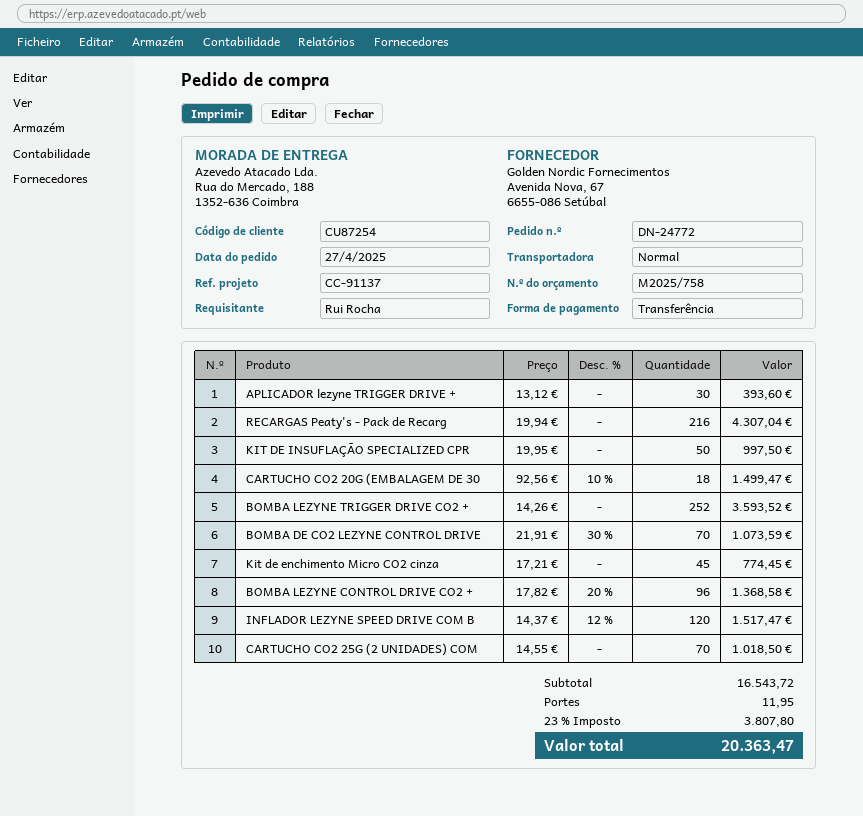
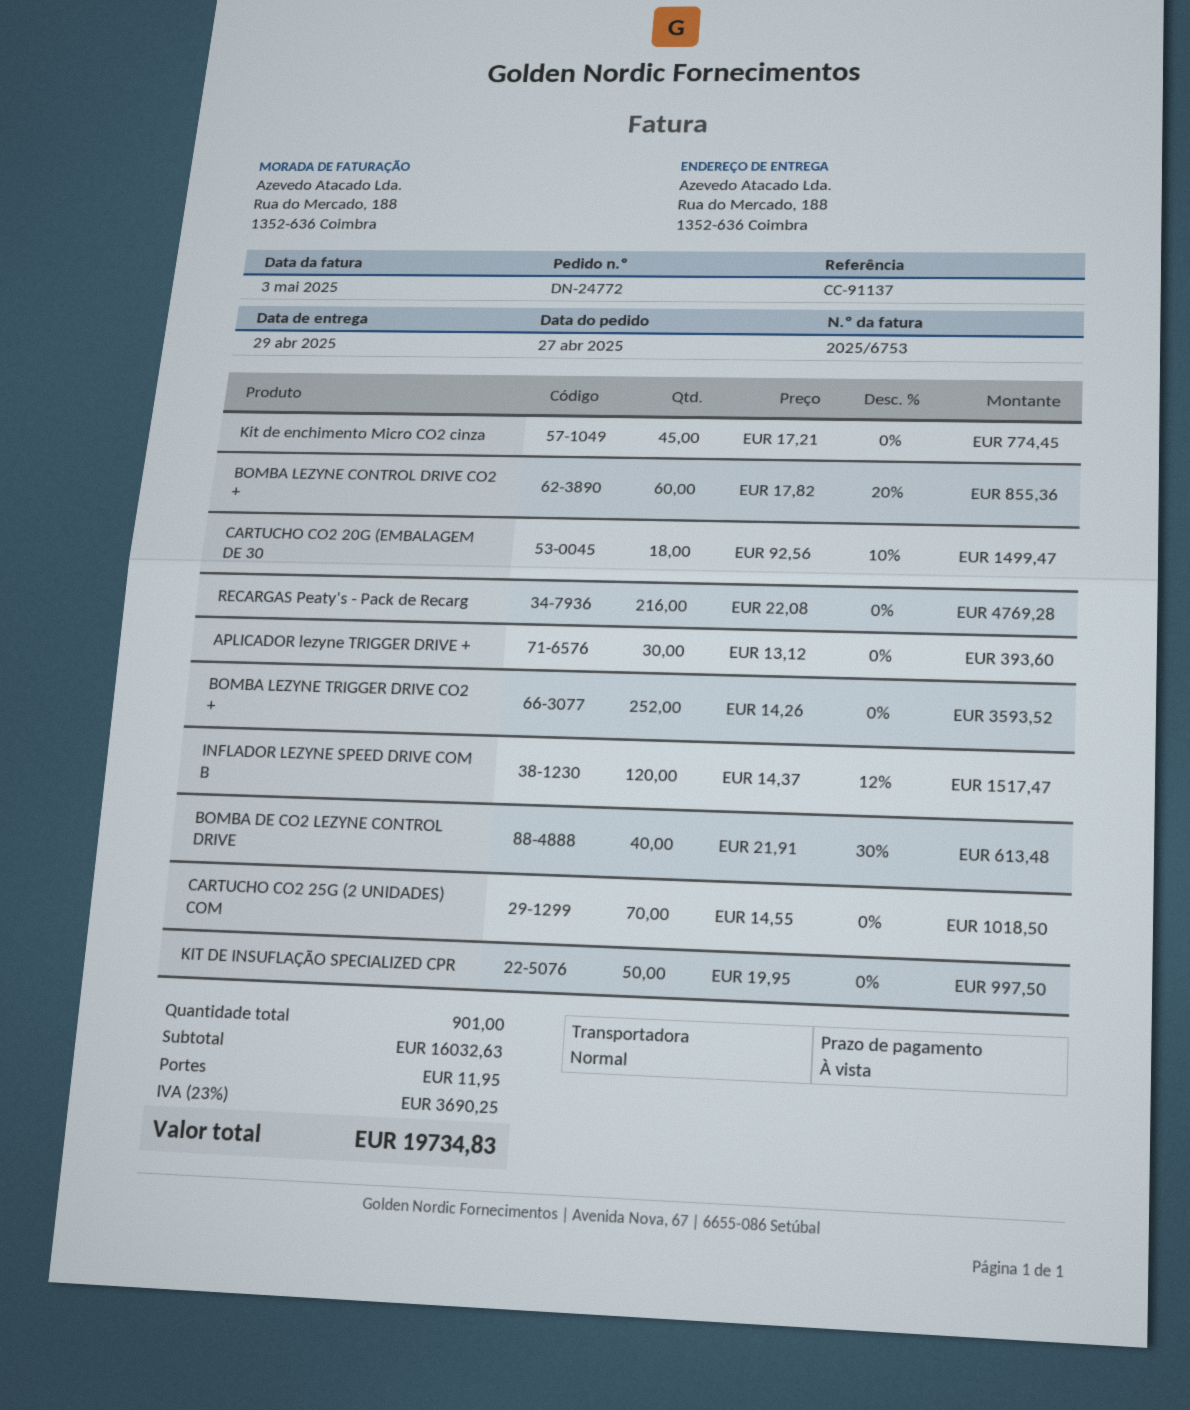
RECARGAS Peaty's - Pack de Recarg: 216 x 19.94 = 4307.04 -> 216 x 22.08 = 4769.28
BOMBA DE CO2 LEZYNE CONTROL DRIVE: 70 x 21.91 - 30% = 1073.59 -> 40 x 21.91 - 30% = 613.48
BOMBA LEZYNE CONTROL DRIVE CO2 +: 96 x 17.82 - 20% = 1368.58 -> 60 x 17.82 - 20% = 855.36
subtotal: 16543.72 -> 16032.63
tax: 23% = 3807.80 -> 23% = 3690.25
total: 20363.47 -> 19734.83

